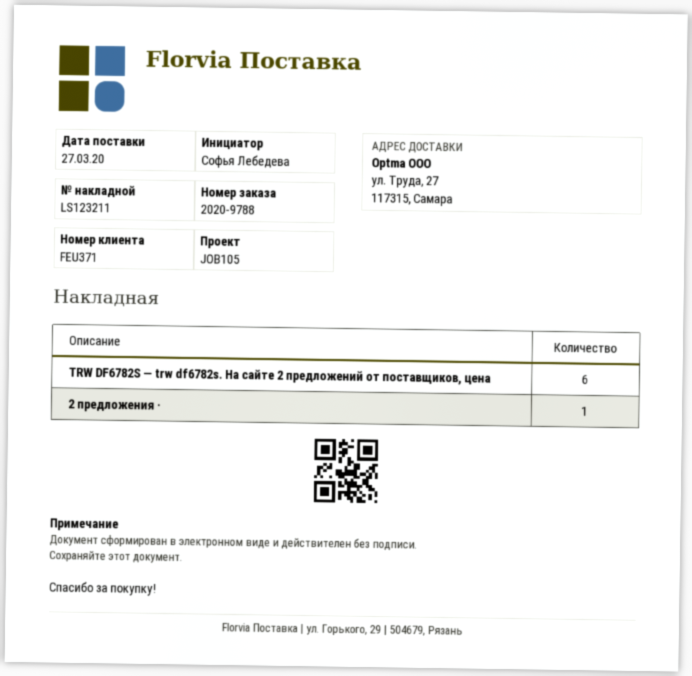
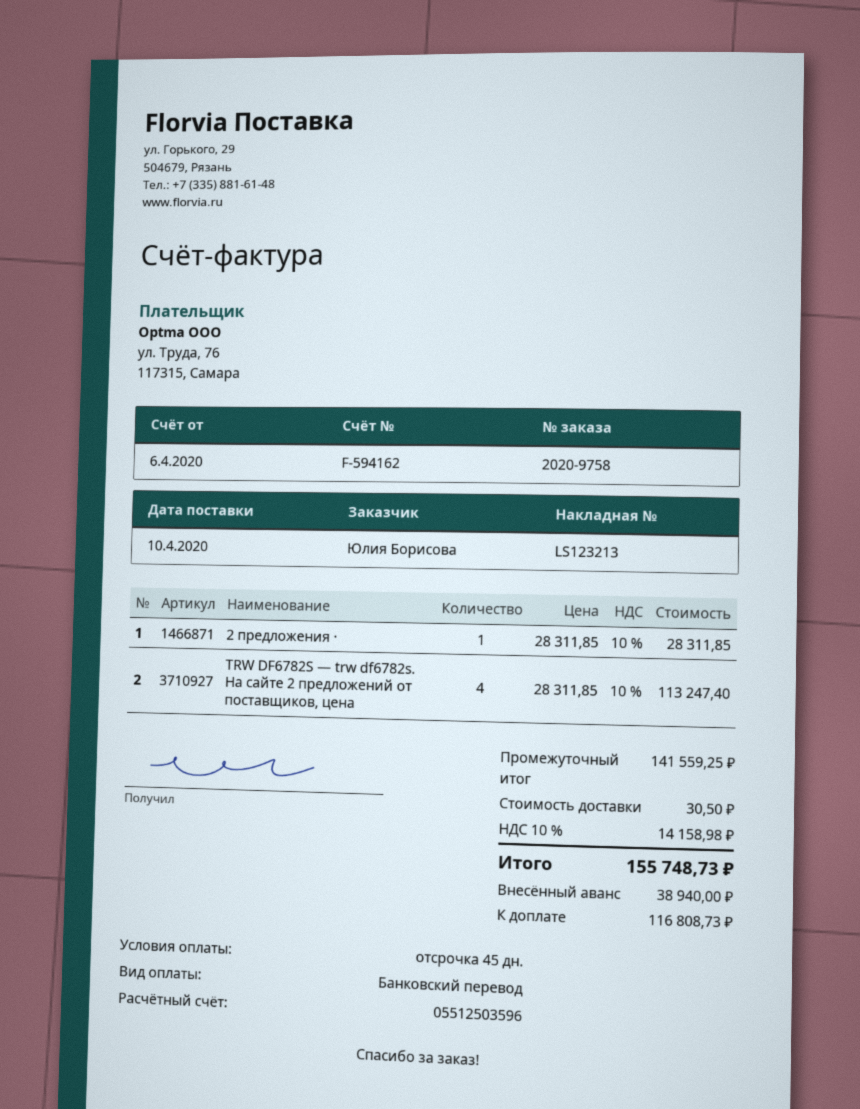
order number: 2020-9788 -> 2020-9758
delivery note number: LS123211 -> LS123213
delivery date: 2020-03-27 -> 2020-04-10
ordered by: Софья Лебедева -> Юлия Борисова
TRW DF6782S — trw df6782s. На сайте 2 предложений от поставщиков, цена: 6 -> 4

